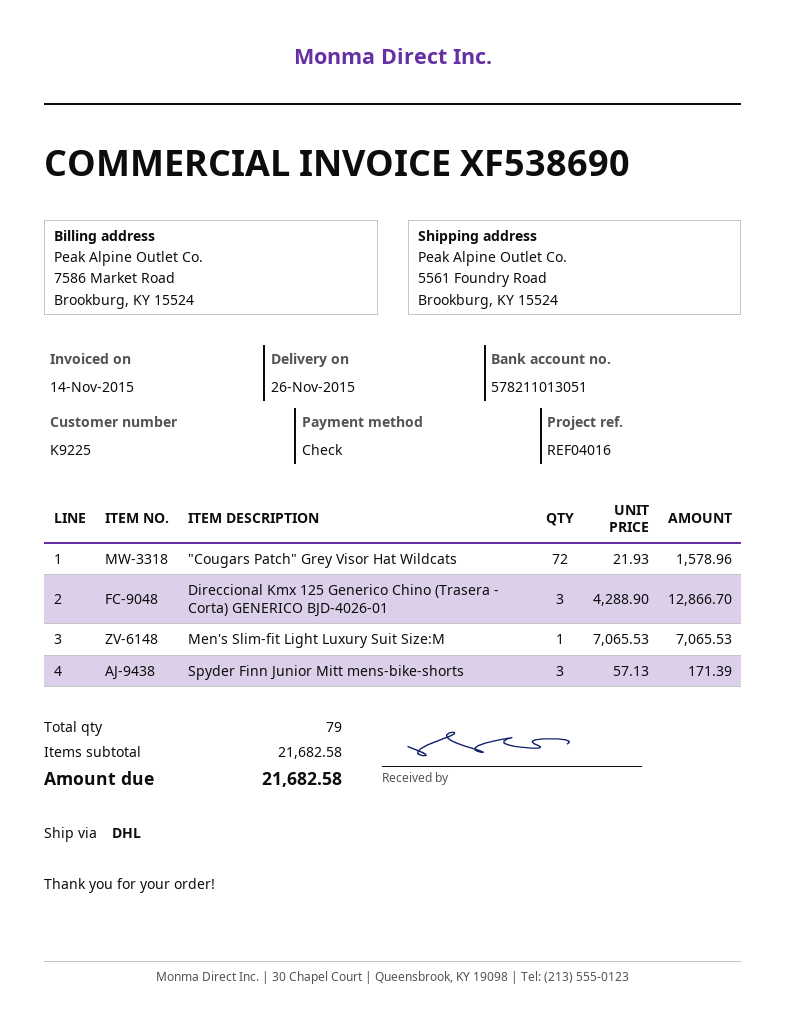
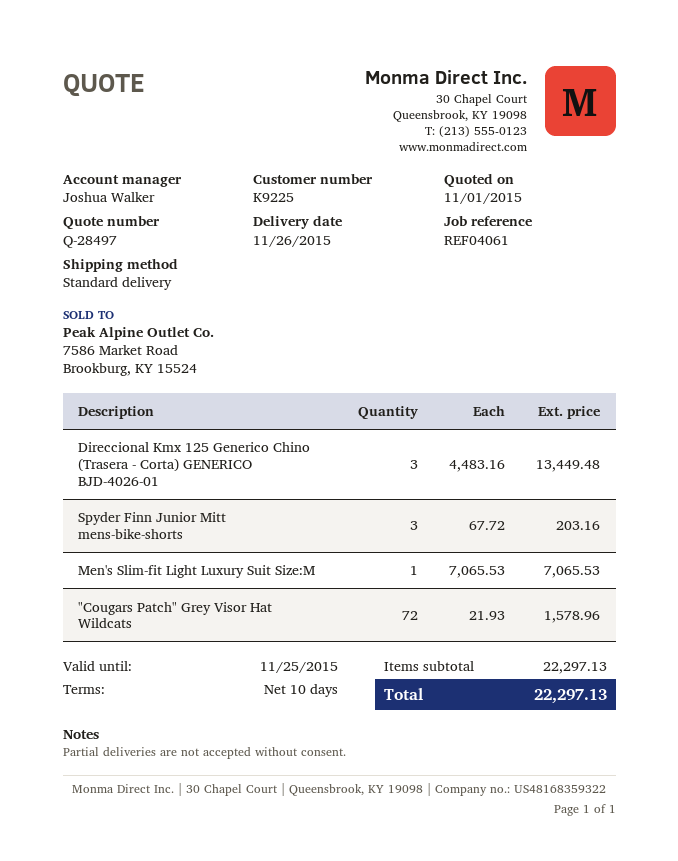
reference: REF04016 -> REF04061
shipping method: DHL -> standard
Direccional Kmx 125 Generico Chino (Trasera - Corta) GENERICO BJD-4026-01: 3 x 4288.90 = 12866.70 -> 3 x 4483.16 = 13449.48
Spyder Finn Junior Mitt mens-bike-shorts: 3 x 57.13 = 171.39 -> 3 x 67.72 = 203.16
subtotal: 21682.58 -> 22297.13
total: 21682.58 -> 22297.13

